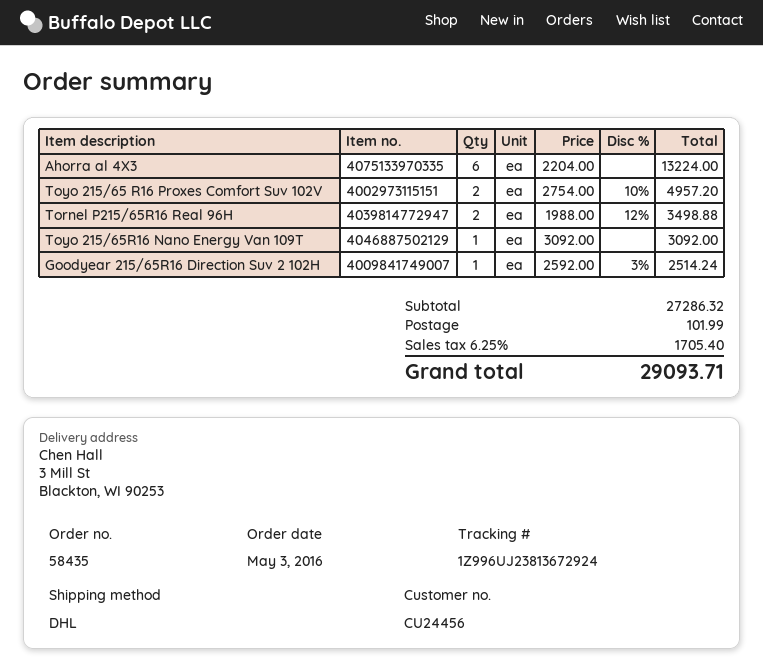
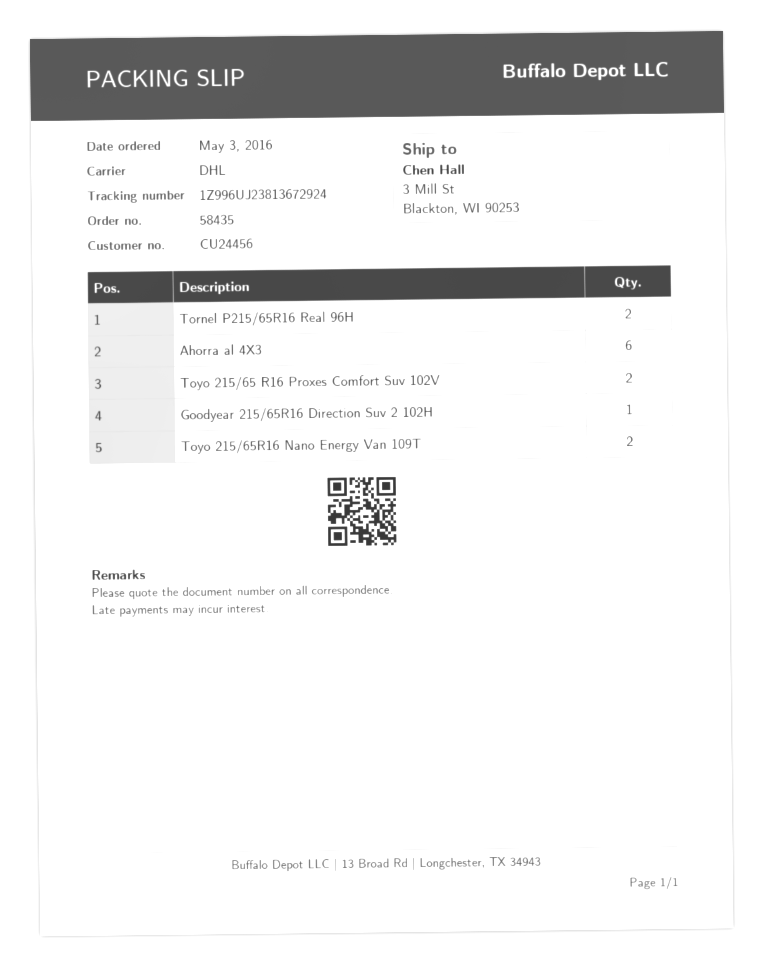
Toyo 215/65R16 Nano Energy Van 109T: 1 -> 2

